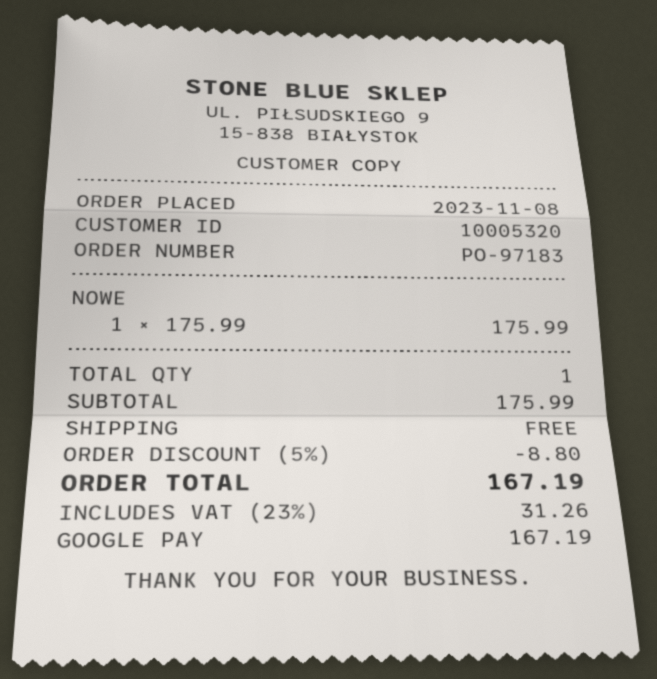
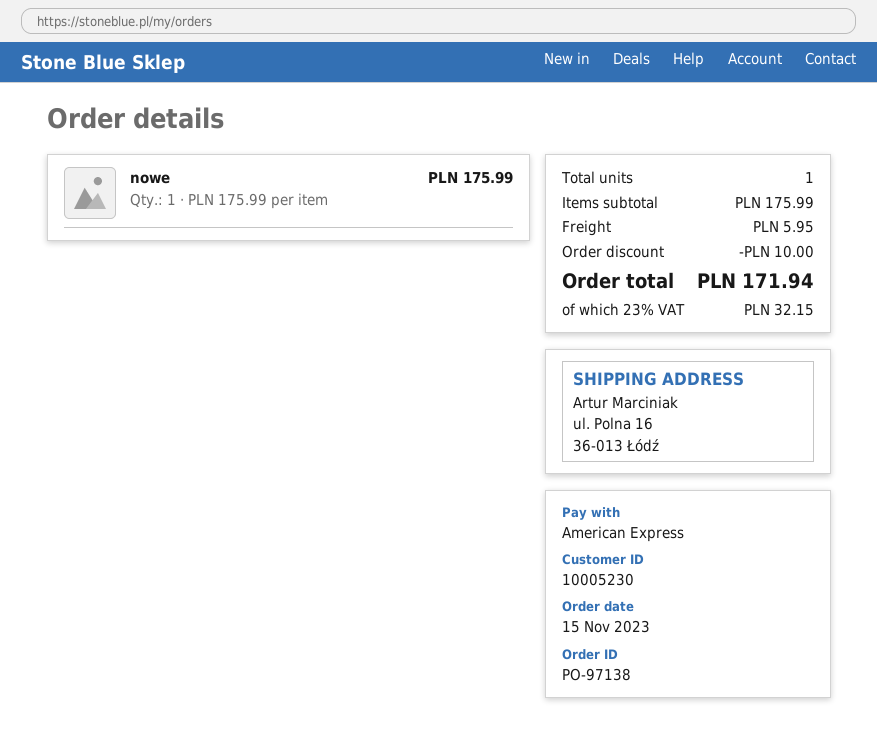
order number: PO-97183 -> PO-97138
order date: 2023-11-08 -> 2023-11-15
customer number: 10005320 -> 10005230
payment method: Google Pay -> American Express
discount: 8.80 -> 10.00
shipping: 0.00 -> 5.95
tax: 23% = 31.26 -> 23% = 32.15
total: 167.19 -> 171.94

